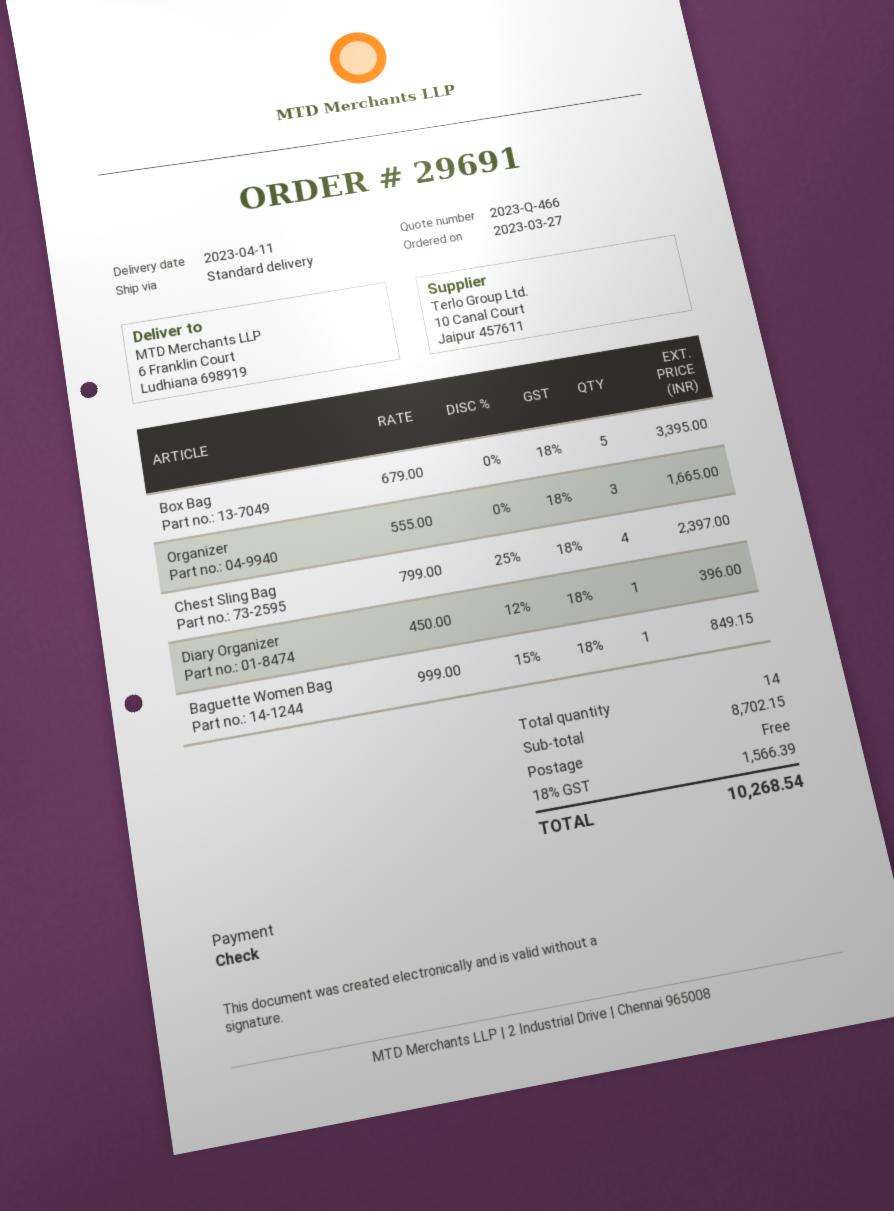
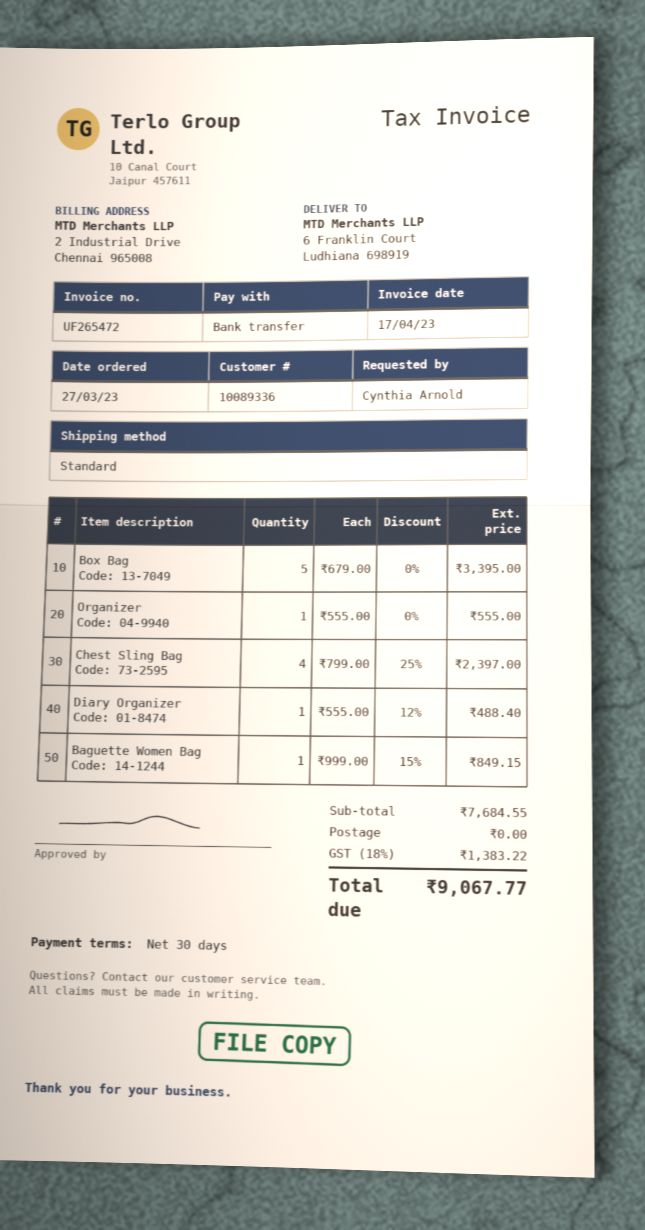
payment method: cheque -> bank transfer
Organizer: 3 x 555.00 = 1665.00 -> 1 x 555.00 = 555.00
Diary Organizer: 1 x 450.00 - 12% = 396.00 -> 1 x 555.00 - 12% = 488.40
subtotal: 8702.15 -> 7684.55
tax: 18% = 1566.39 -> 18% = 1383.22
total: 10268.54 -> 9067.77

